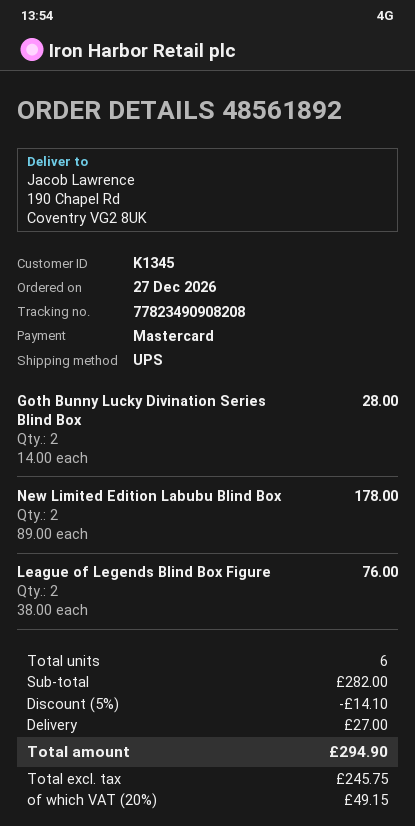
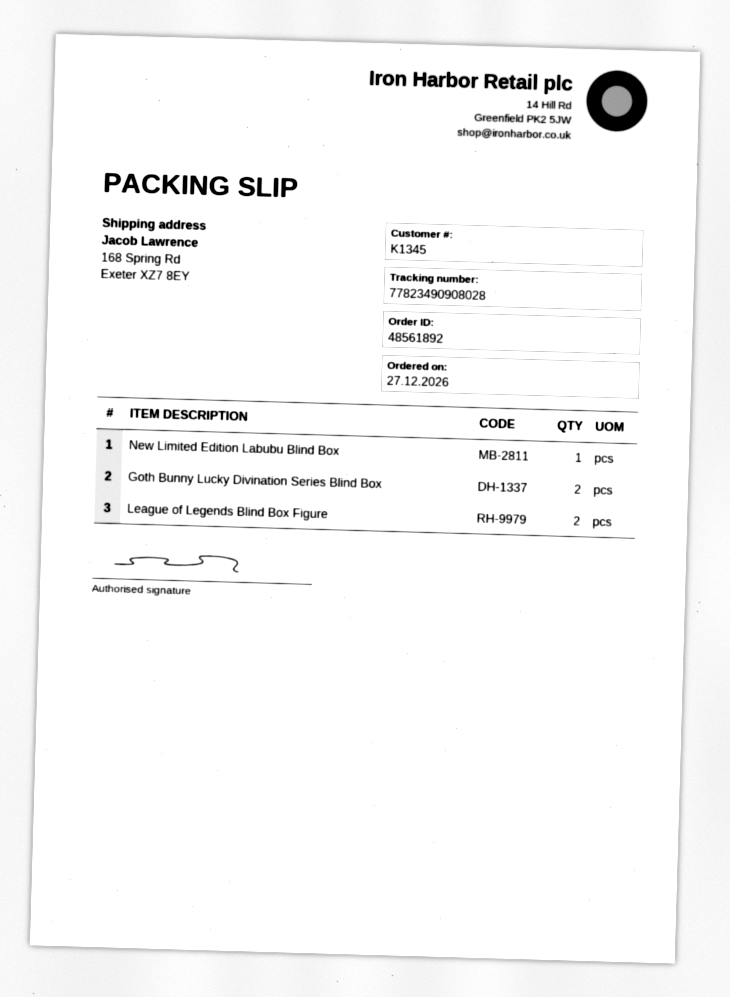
tracking number: 77823490908208 -> 77823490908028
ship to: 190 Chapel Rd, Coventry VG2 8UK -> 168 Spring Rd, Exeter XZ7 8EY
New Limited Edition Labubu Blind Box: 2 -> 1

